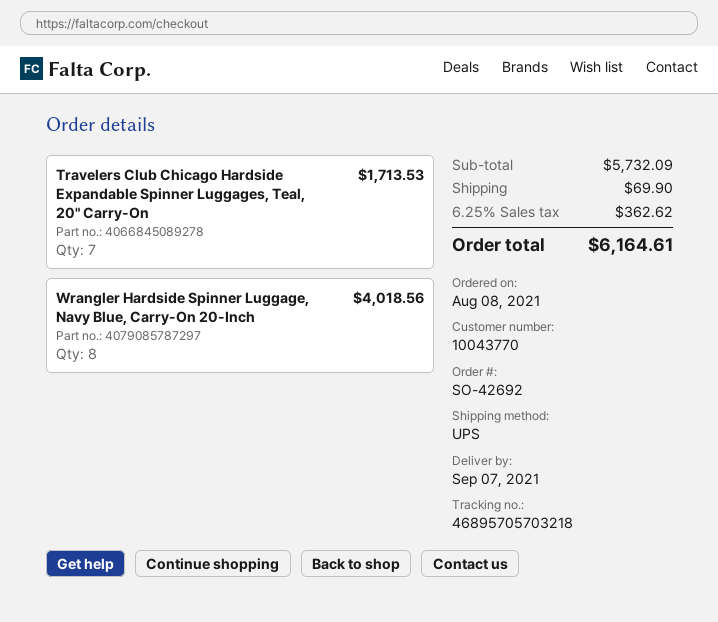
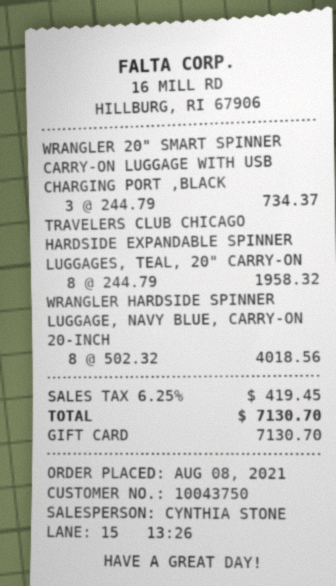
customer number: 10043770 -> 10043750
Travelers Club Chicago Hardside Expandable Spinner Luggages, Teal, 20" Carry-On: 7 for 1713.53 -> 8 for 1958.32
WRANGLER 20" SMART SPINNER CARRY-ON LUGGAGE WITH USB CHARGING PORT ,BLACK: none -> 3 for 734.37
shipping: 69.90 -> none
tax: 6.25% = 362.62 -> 6.25% = 419.45
total: 6164.61 -> 7130.70

